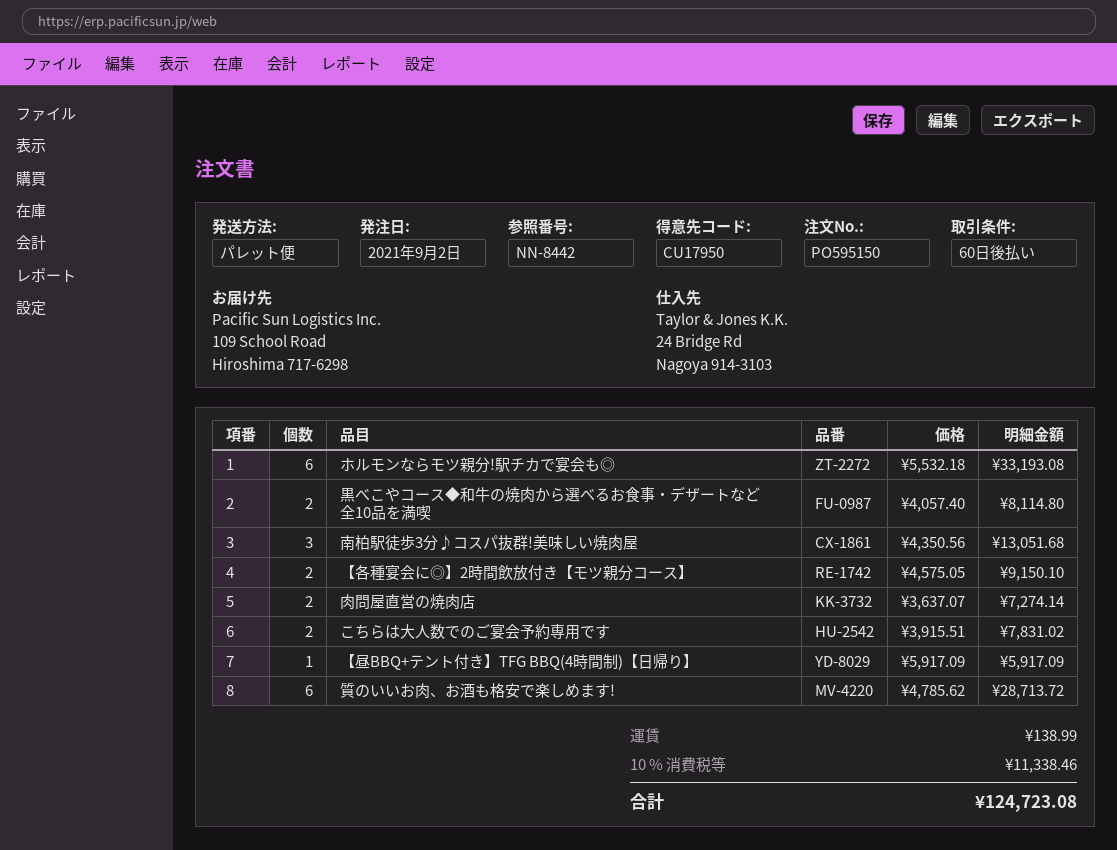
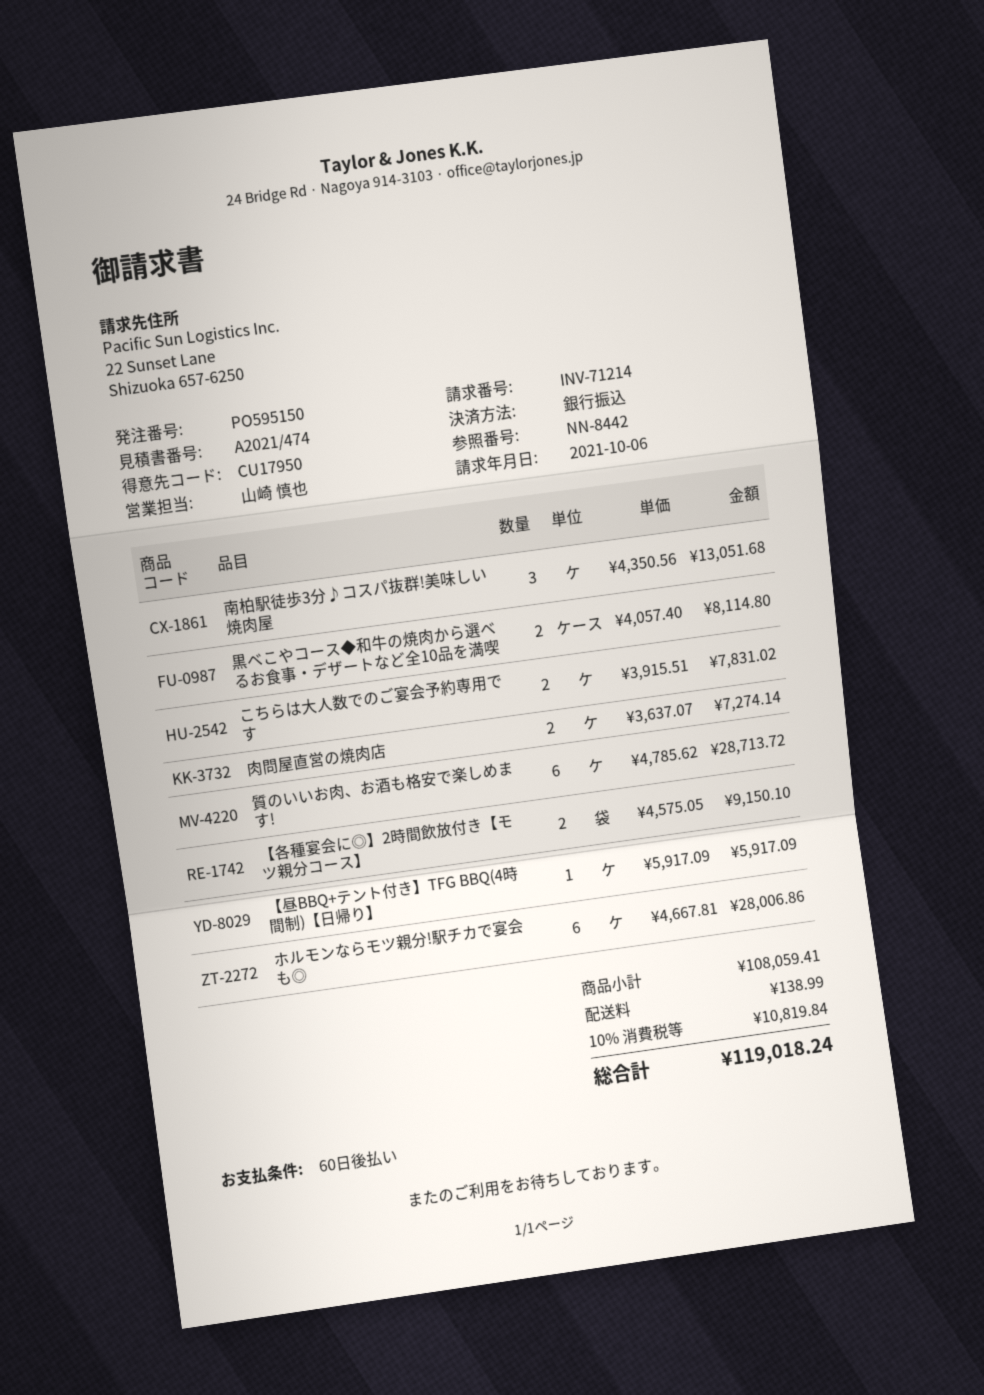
ホルモンならモツ親分!駅チカで宴会も◎: 6 x 5532.18 = 33193.08 -> 6 x 4667.81 = 28006.86
tax: 10% = 11338.46 -> 10% = 10819.84
total: 124723.08 -> 119018.24

